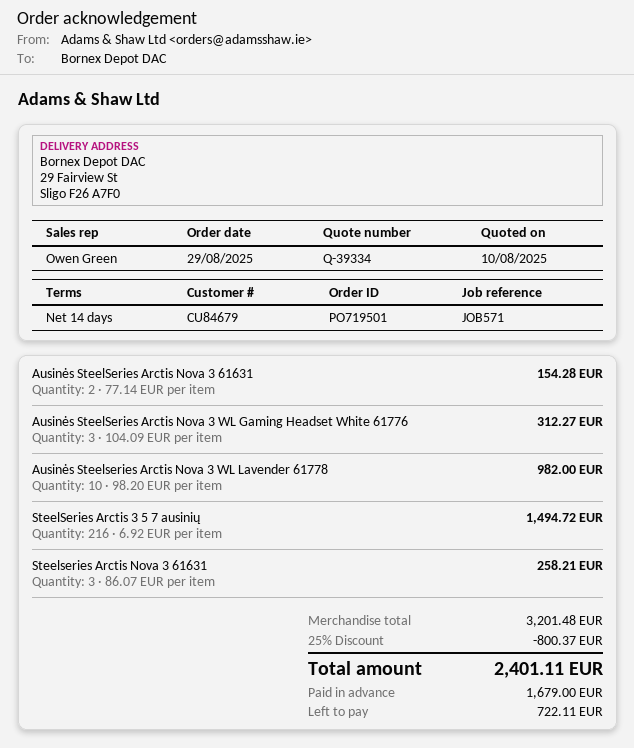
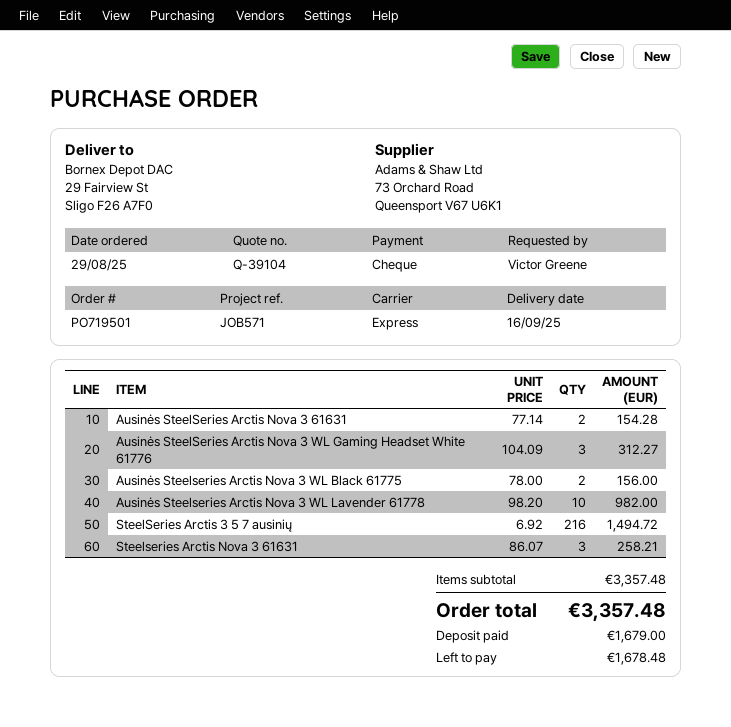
quote number: Q-39334 -> Q-39104
Ausinės Steelseries Arctis Nova 3 WL Black 61775: none -> 2 x 78.00 = 156.00
subtotal: 3201.48 -> 3357.48
discount: 25% = 800.37 -> none
total: 2401.11 -> 3357.48
balance: 722.11 -> 1678.48

